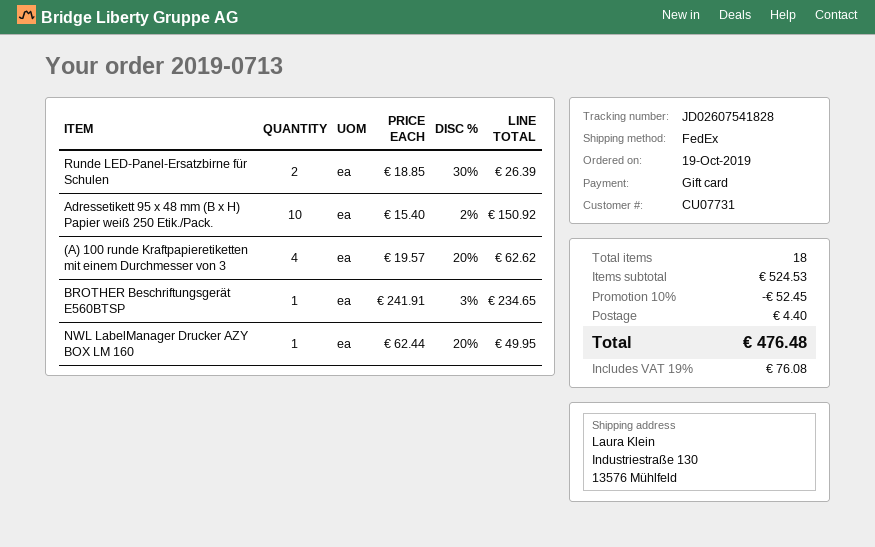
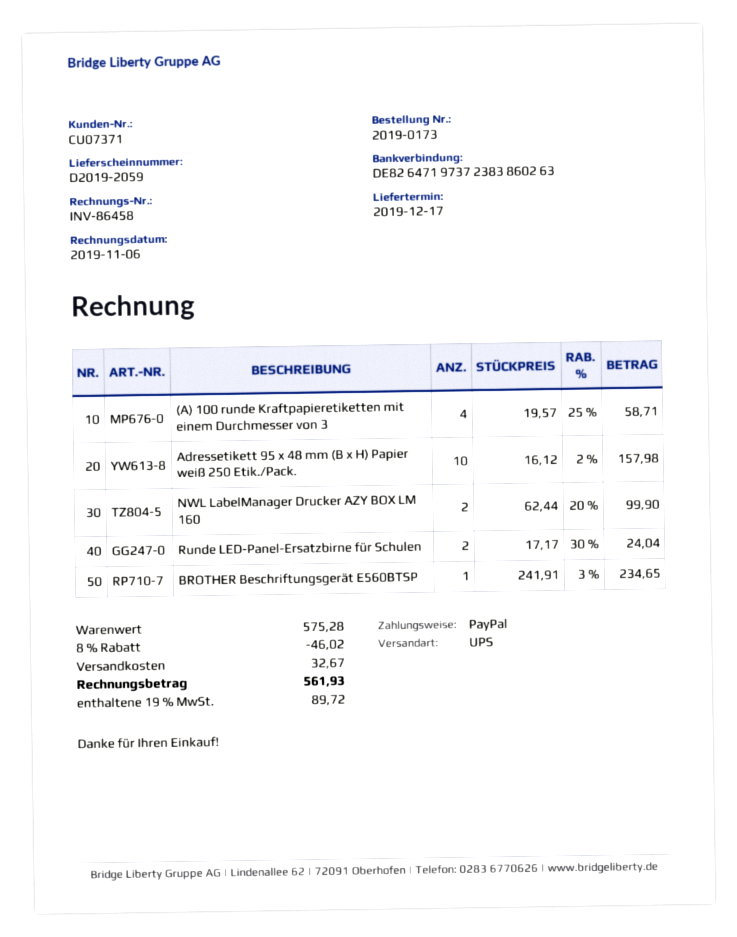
order number: 2019-0713 -> 2019-0173
customer number: CU07731 -> CU07371
payment method: gift card -> PayPal
shipping method: FedEx -> UPS
Runde LED-Panel-Ersatzbirne für Schulen: 2 x 18.85 - 30% = 26.39 -> 2 x 17.17 - 30% = 24.04
Adressetikett 95 x 48 mm (B x H) Papier weiß 250 Etik./Pack.: 10 x 15.40 - 2% = 150.92 -> 10 x 16.12 - 2% = 157.98
(A) 100 runde Kraftpapieretiketten mit einem Durchmesser von 3: 4 x 19.57 - 20% = 62.62 -> 4 x 19.57 - 25% = 58.71
NWL LabelManager Drucker AZY BOX LM 160: 1 x 62.44 - 20% = 49.95 -> 2 x 62.44 - 20% = 99.90
subtotal: 524.53 -> 575.28
discount: 10% = 52.45 -> 8% = 46.02
shipping: 4.40 -> 32.67
tax: 19% = 76.08 -> 19% = 89.72
total: 476.48 -> 561.93

